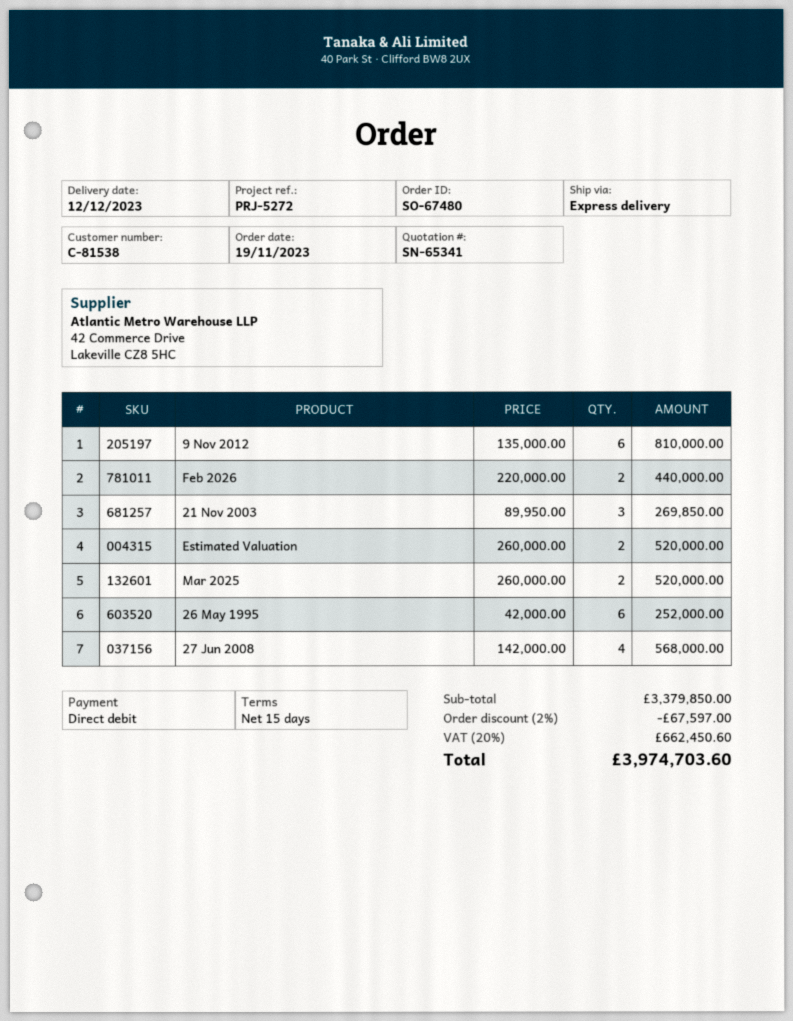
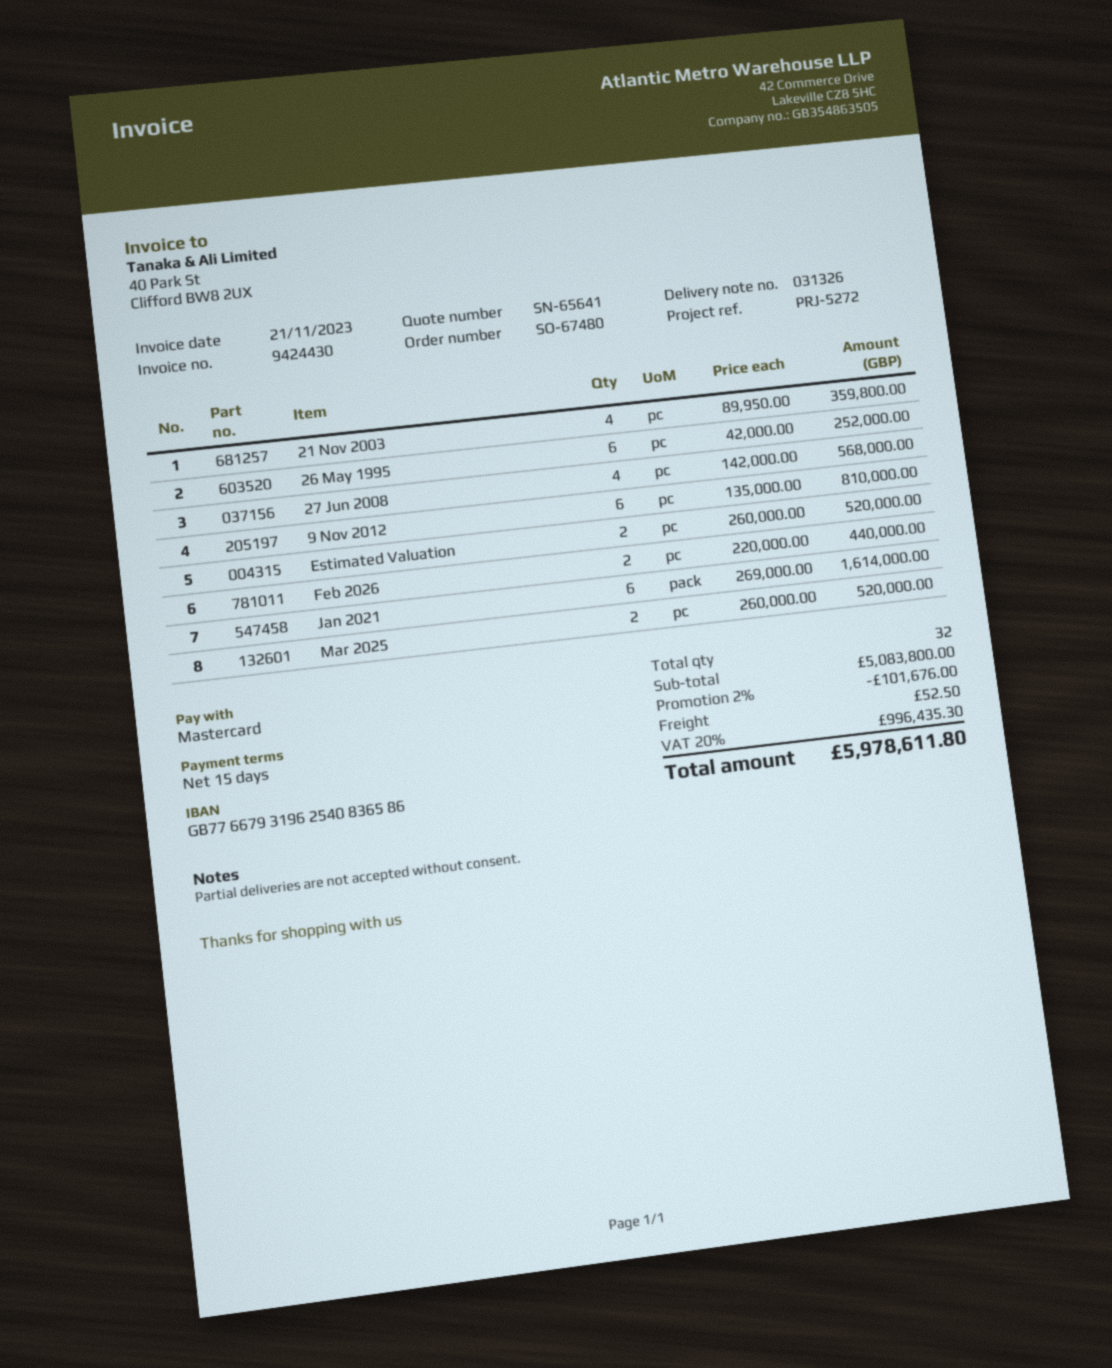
quote number: SN-65341 -> SN-65641
payment method: direct debit -> Mastercard
21 Nov 2003: 3 x 89950.00 = 269850.00 -> 4 x 89950.00 = 359800.00
Jan 2021: none -> 6 x 269000.00 = 1614000.00
subtotal: 3379850.00 -> 5083800.00
discount: 2% = 67597.00 -> 2% = 101676.00
shipping: none -> 52.50
tax: 20% = 662450.60 -> 20% = 996435.30
total: 3974703.60 -> 5978611.80

